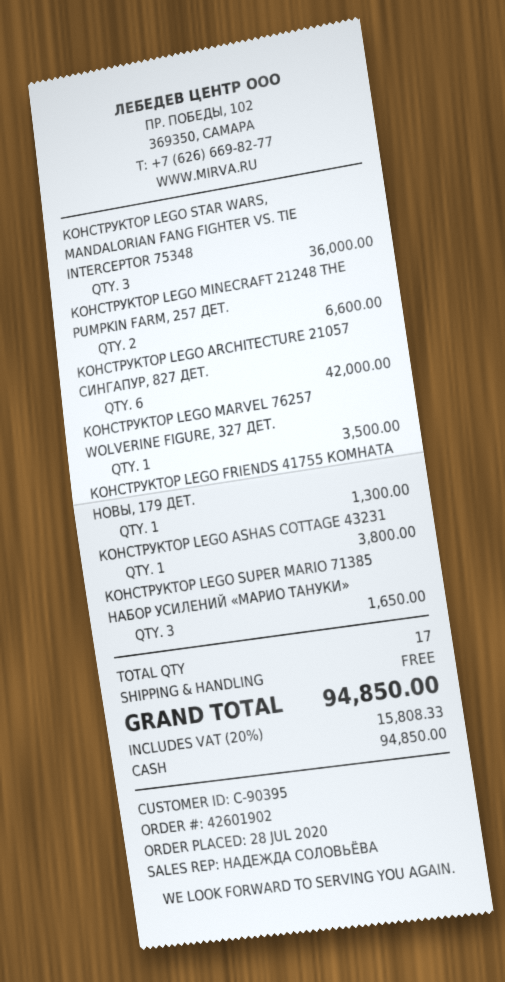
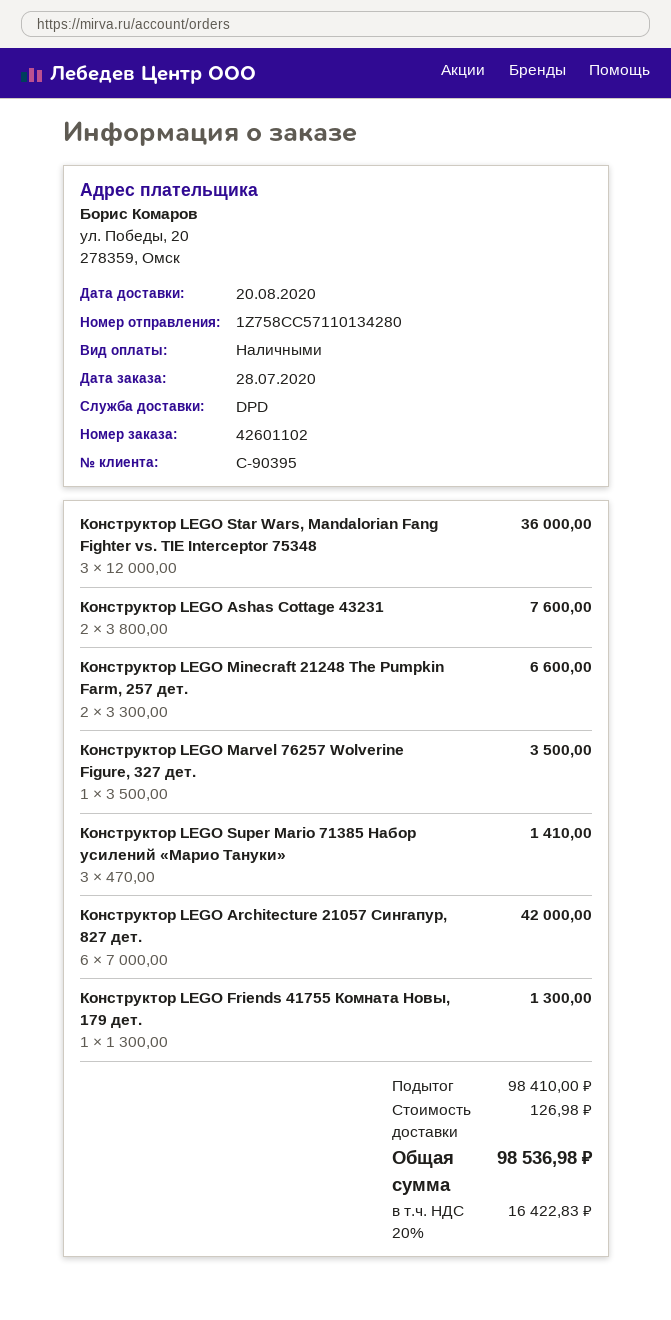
order number: 42601902 -> 42601102
КОНСТРУКТОР LEGO ASHAS COTTAGE 43231: 1 for 3800.00 -> 2 for 7600.00
КОНСТРУКТОР LEGO SUPER MARIO 71385 НАБОР УСИЛЕНИЙ «МАРИО ТАНУКИ»: 3 for 1650.00 -> 3 for 1410.00
shipping: 0.00 -> 126.98
tax: 20% = 15808.33 -> 20% = 16422.83
total: 94850.00 -> 98536.98

